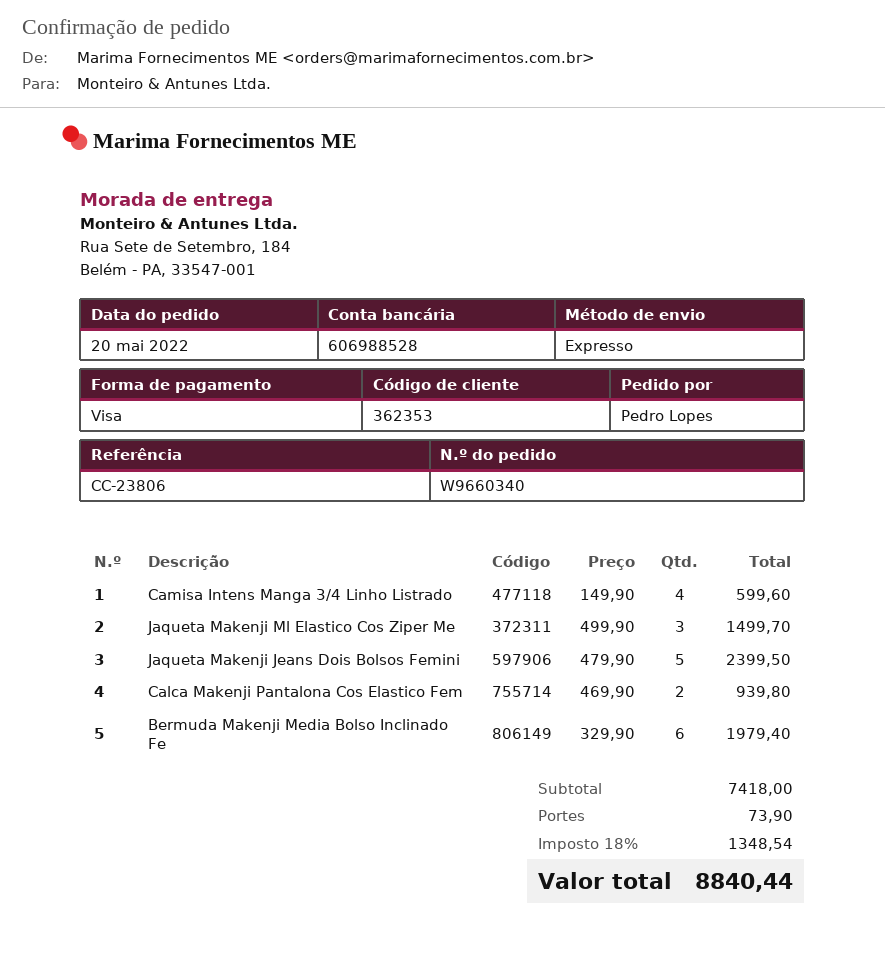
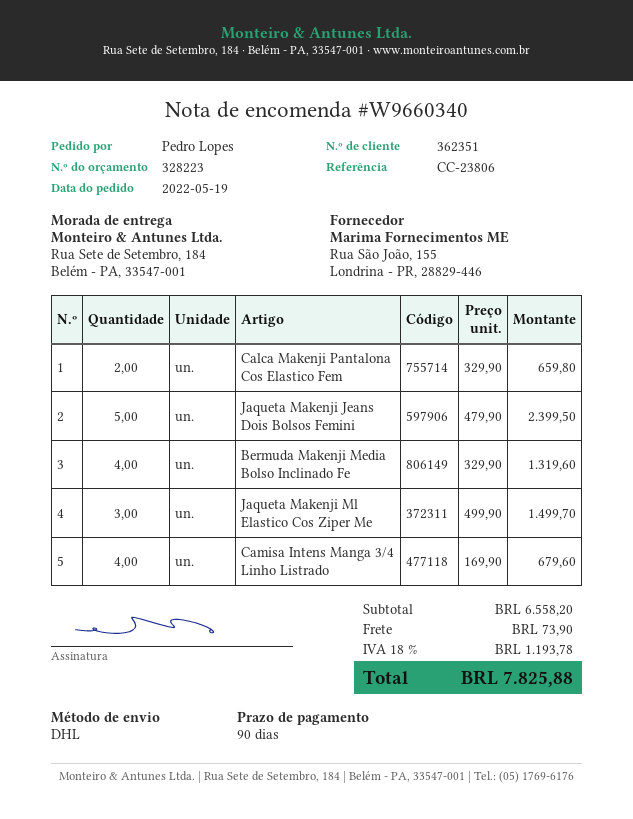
order date: 2022-05-20 -> 2022-05-19
customer number: 362353 -> 362351
shipping method: express -> DHL
Camisa Intens Manga 3/4 Linho Listrado: 4 x 149.90 = 599.60 -> 4 x 169.90 = 679.60
Calca Makenji Pantalona Cos Elastico Fem: 2 x 469.90 = 939.80 -> 2 x 329.90 = 659.80
Bermuda Makenji Media Bolso Inclinado Fe: 6 x 329.90 = 1979.40 -> 4 x 329.90 = 1319.60
subtotal: 7418.00 -> 6558.20
tax: 18% = 1348.54 -> 18% = 1193.78
total: 8840.44 -> 7825.88

